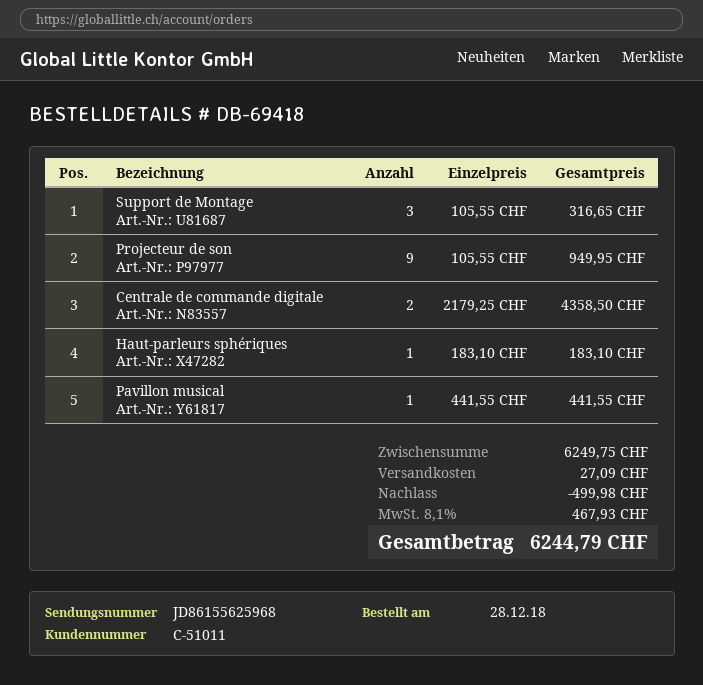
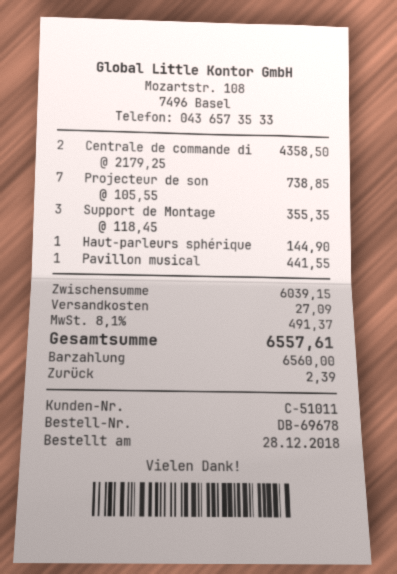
order number: DB-69418 -> DB-69678
Support de Montage: 3 x 105.55 = 316.65 -> 3 x 118.45 = 355.35
Projecteur de son: 9 x 105.55 = 949.95 -> 7 x 105.55 = 738.85
Haut-parleurs sphériques: 1 x 183.10 = 183.10 -> 1 x 144.90 = 144.90
subtotal: 6249.75 -> 6039.15
discount: 499.98 -> none
tax: 8.1% = 467.93 -> 8.1% = 491.37
total: 6244.79 -> 6557.61

